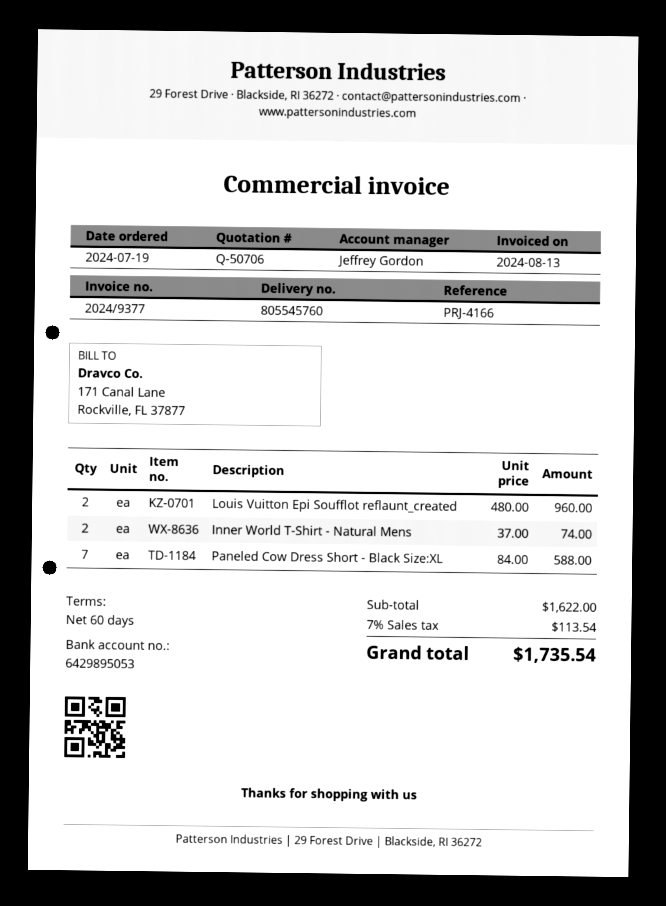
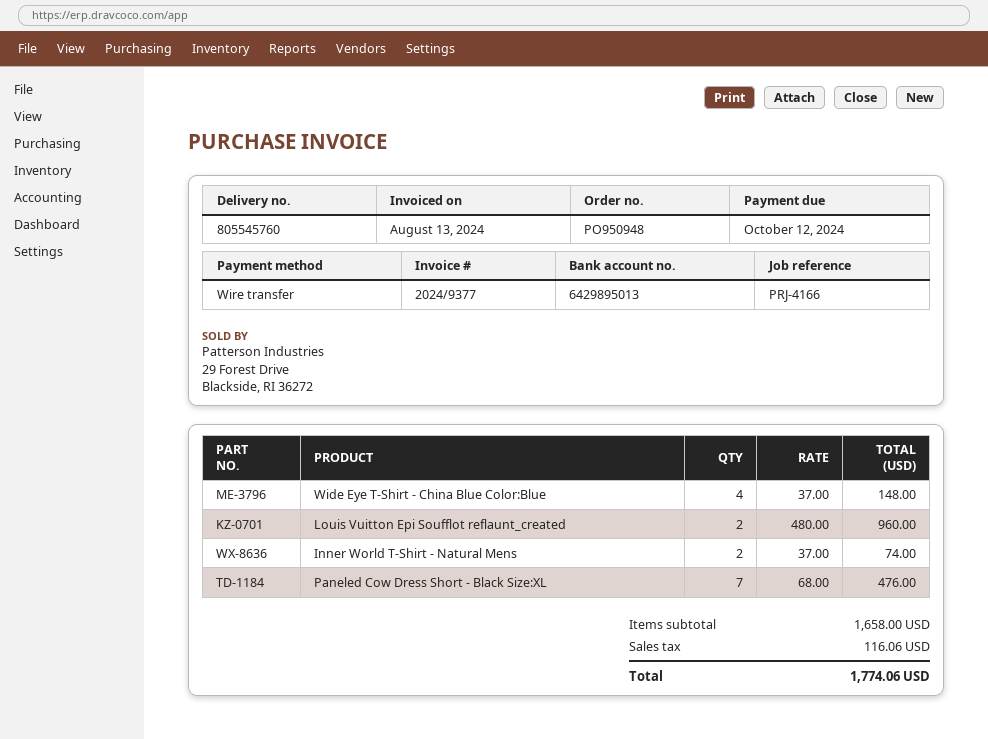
bank account: 6429895053 -> 6429895013
Paneled Cow Dress Short - Black Size:XL: 7 x 84.00 = 588.00 -> 7 x 68.00 = 476.00
Wide Eye T-Shirt - China Blue Color:Blue: none -> 4 x 37.00 = 148.00
subtotal: 1622.00 -> 1658.00
tax: 113.54 -> 116.06
total: 1735.54 -> 1774.06

